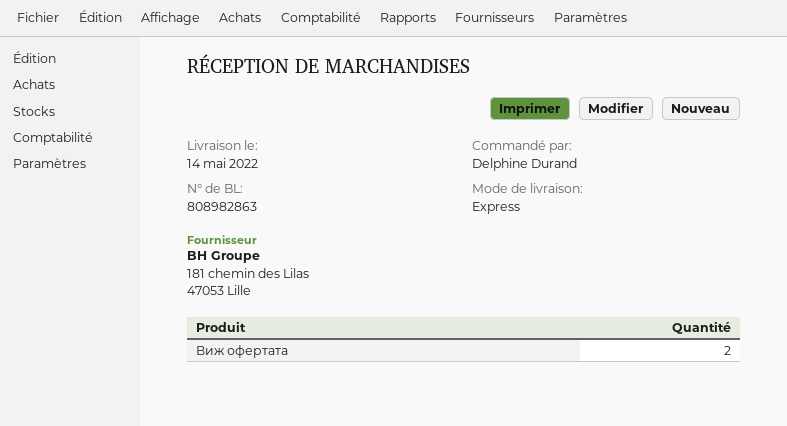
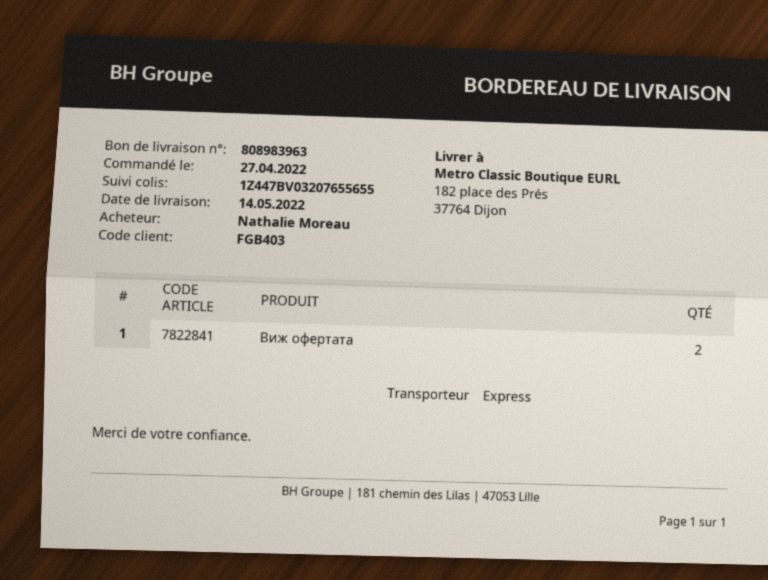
delivery note number: 808982863 -> 808983963
ordered by: Delphine Durand -> Nathalie Moreau

